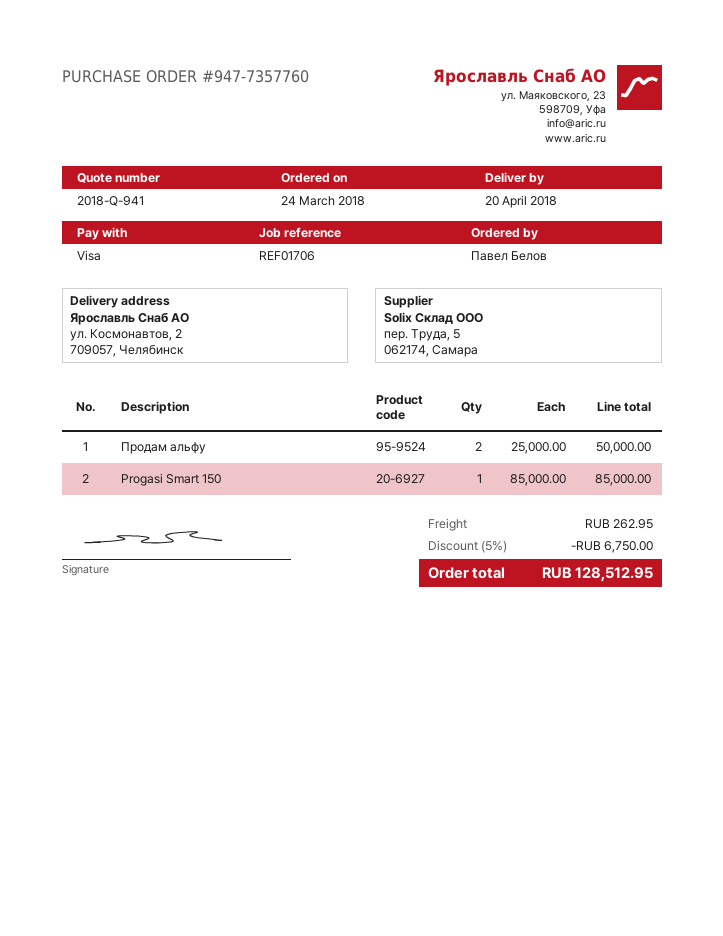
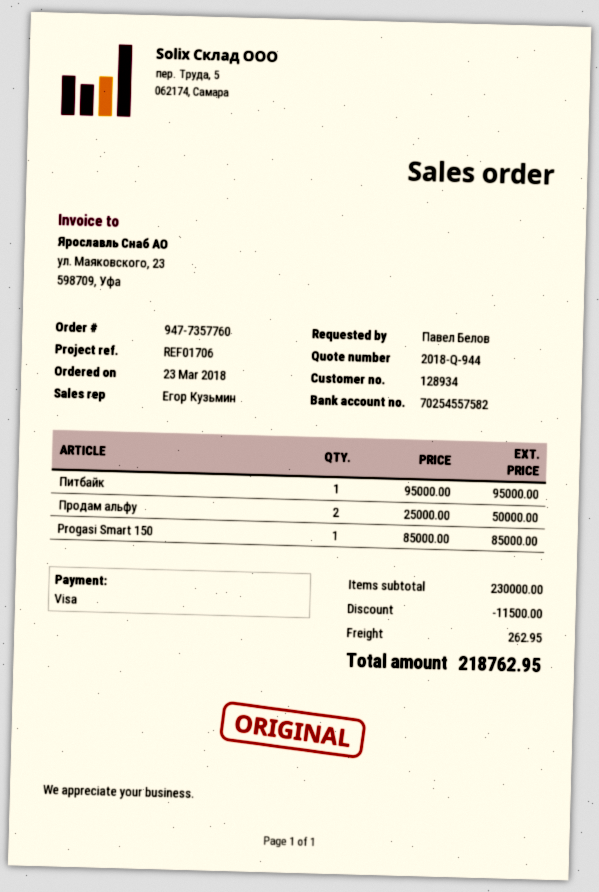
quote number: 2018-Q-941 -> 2018-Q-944
order date: 2018-03-24 -> 2018-03-23
Питбайк: none -> 1 x 95000.00 = 95000.00
discount: 6750.00 -> 11500.00
total: 128512.95 -> 218762.95

